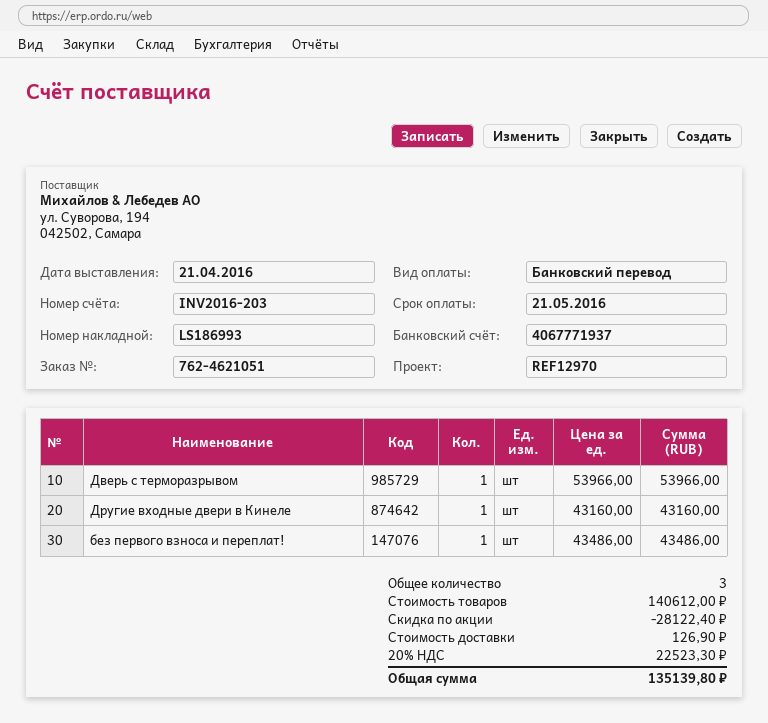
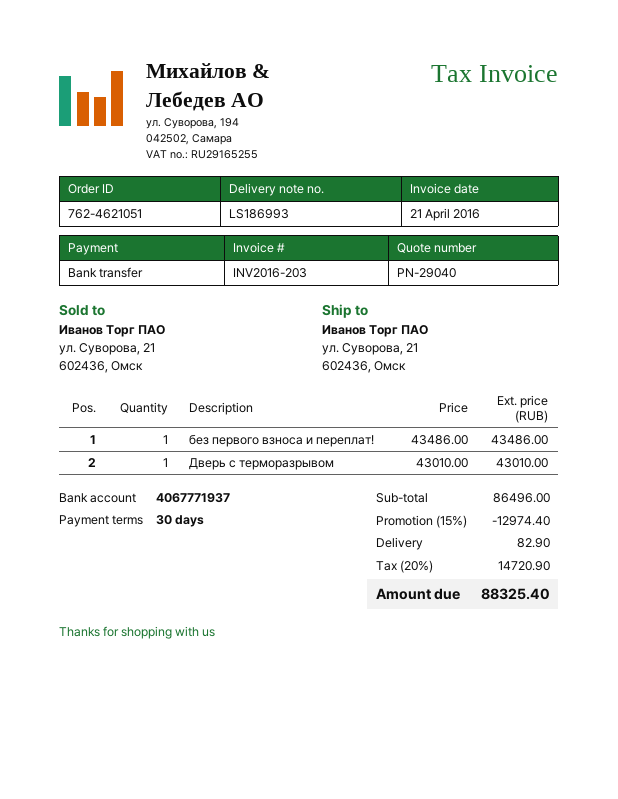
Дверь с терморазрывом: 1 x 53966.00 = 53966.00 -> 1 x 43010.00 = 43010.00
Другие входные двери в Кинеле: 1 x 43160.00 = 43160.00 -> none
subtotal: 140612.00 -> 86496.00
discount: 28122.40 -> 12974.40
shipping: 126.90 -> 82.90
tax: 20% = 22523.30 -> 20% = 14720.90
total: 135139.80 -> 88325.40

